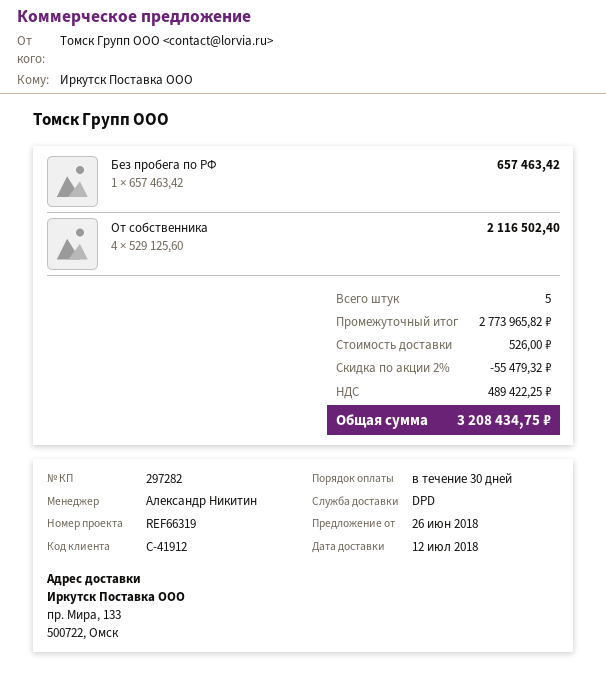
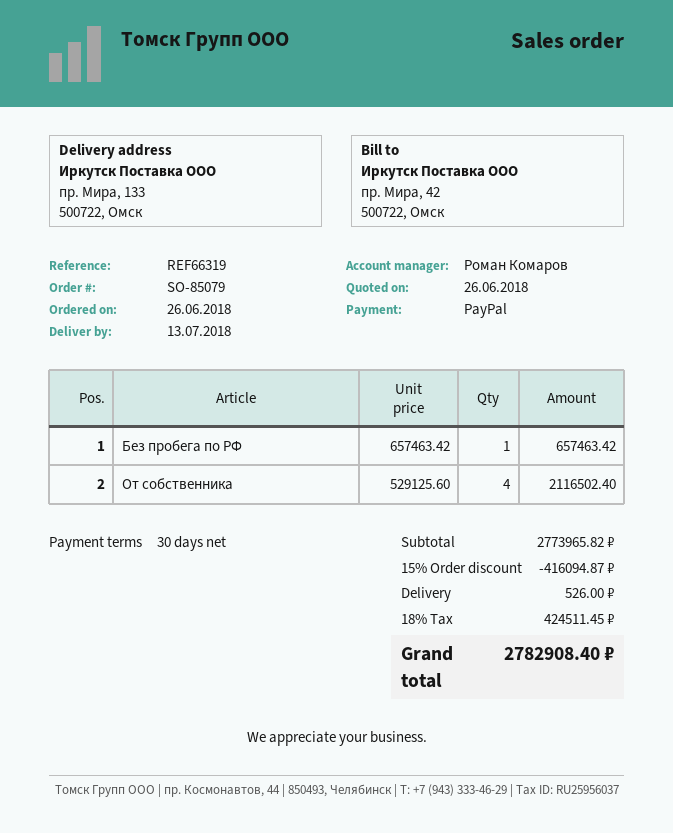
delivery date: 2018-07-12 -> 2018-07-13
sales rep: Александр Никитин -> Роман Комаров
discount: 2% = 55479.32 -> 15% = 416094.87
tax: 489422.25 -> 424511.45
total: 3208434.75 -> 2782908.40

